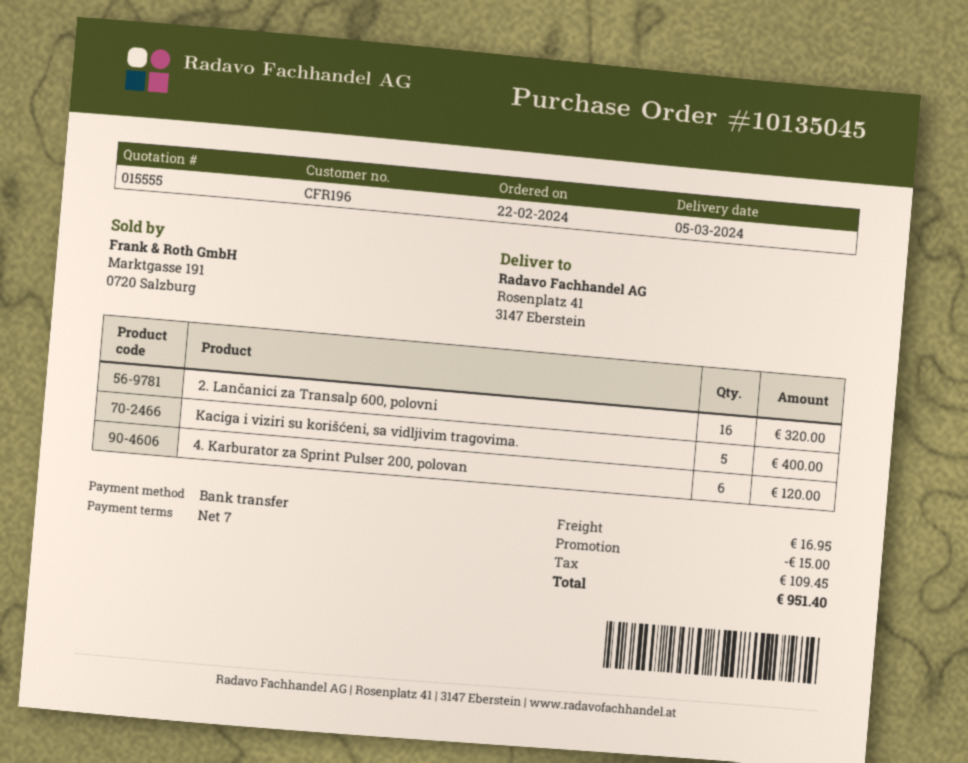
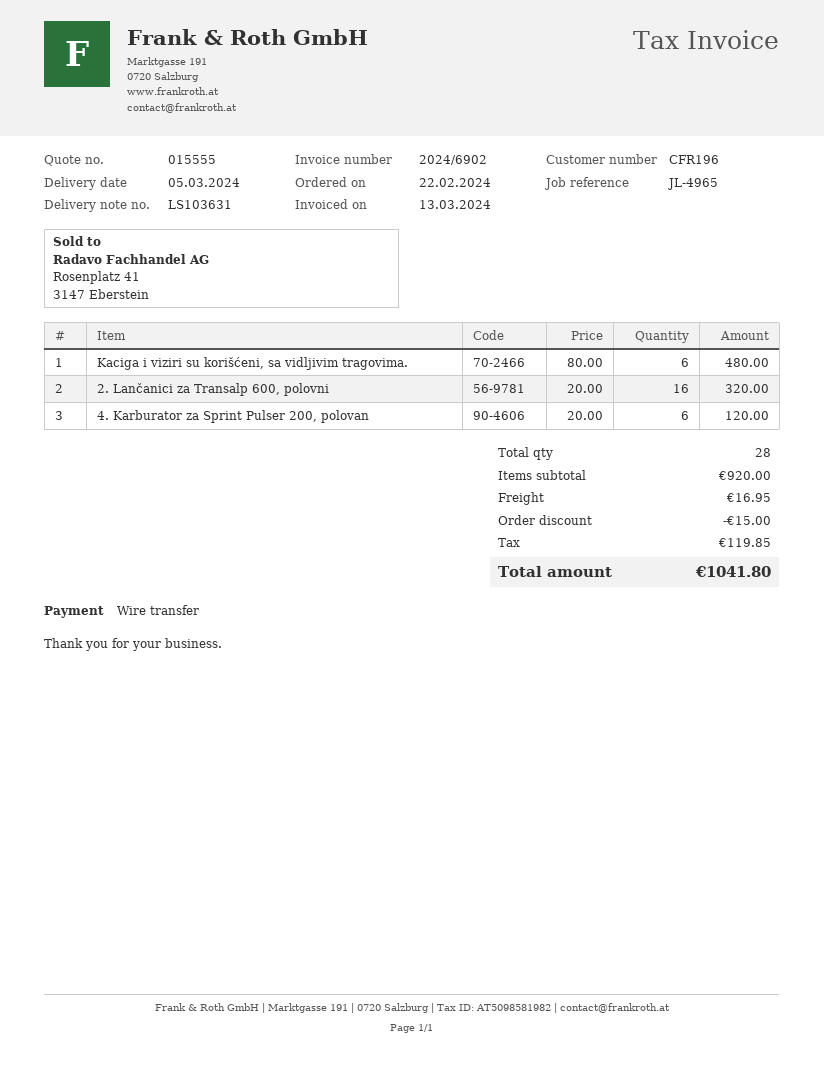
Kaciga i viziri su korišćeni, sa vidljivim tragovima.: 5 for 400.00 -> 6 for 480.00
tax: 109.45 -> 119.85
total: 951.40 -> 1041.80

